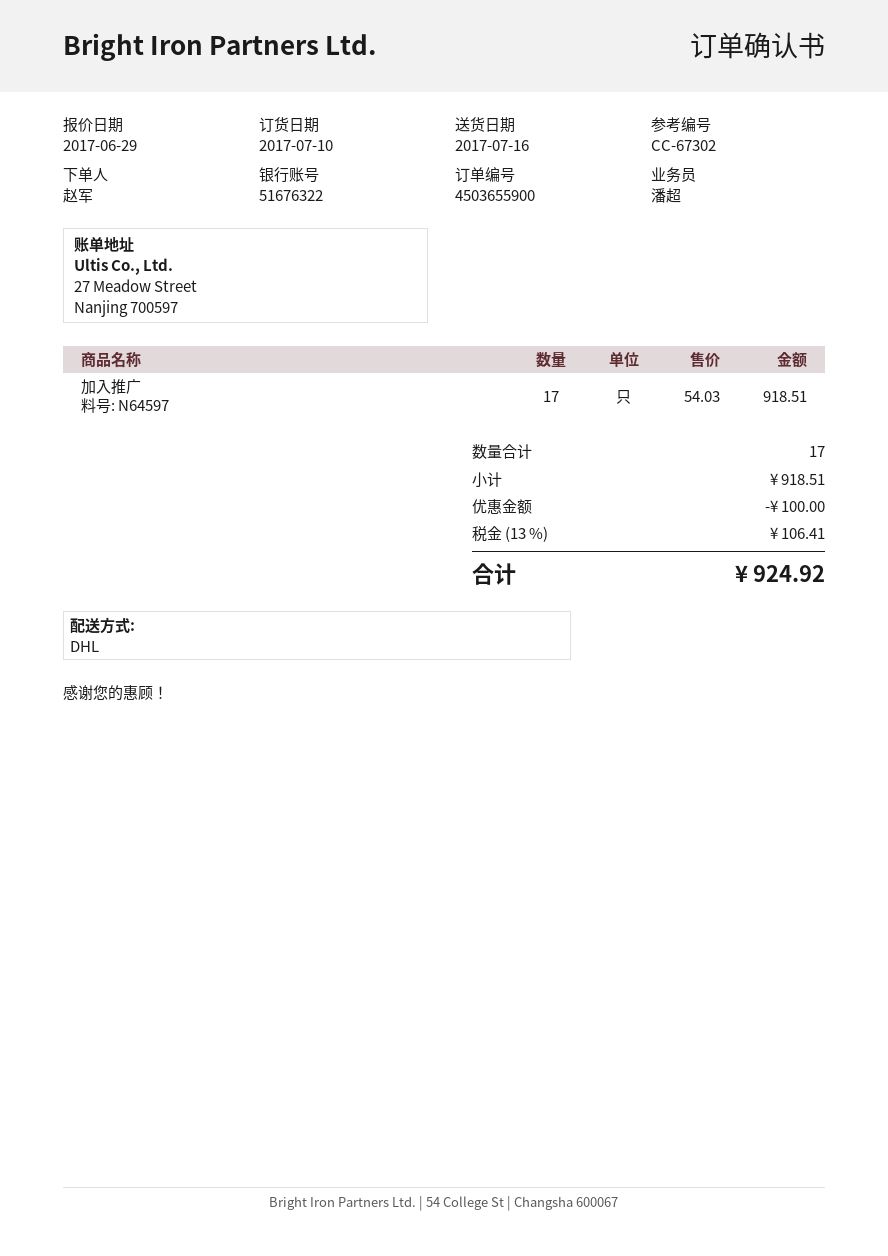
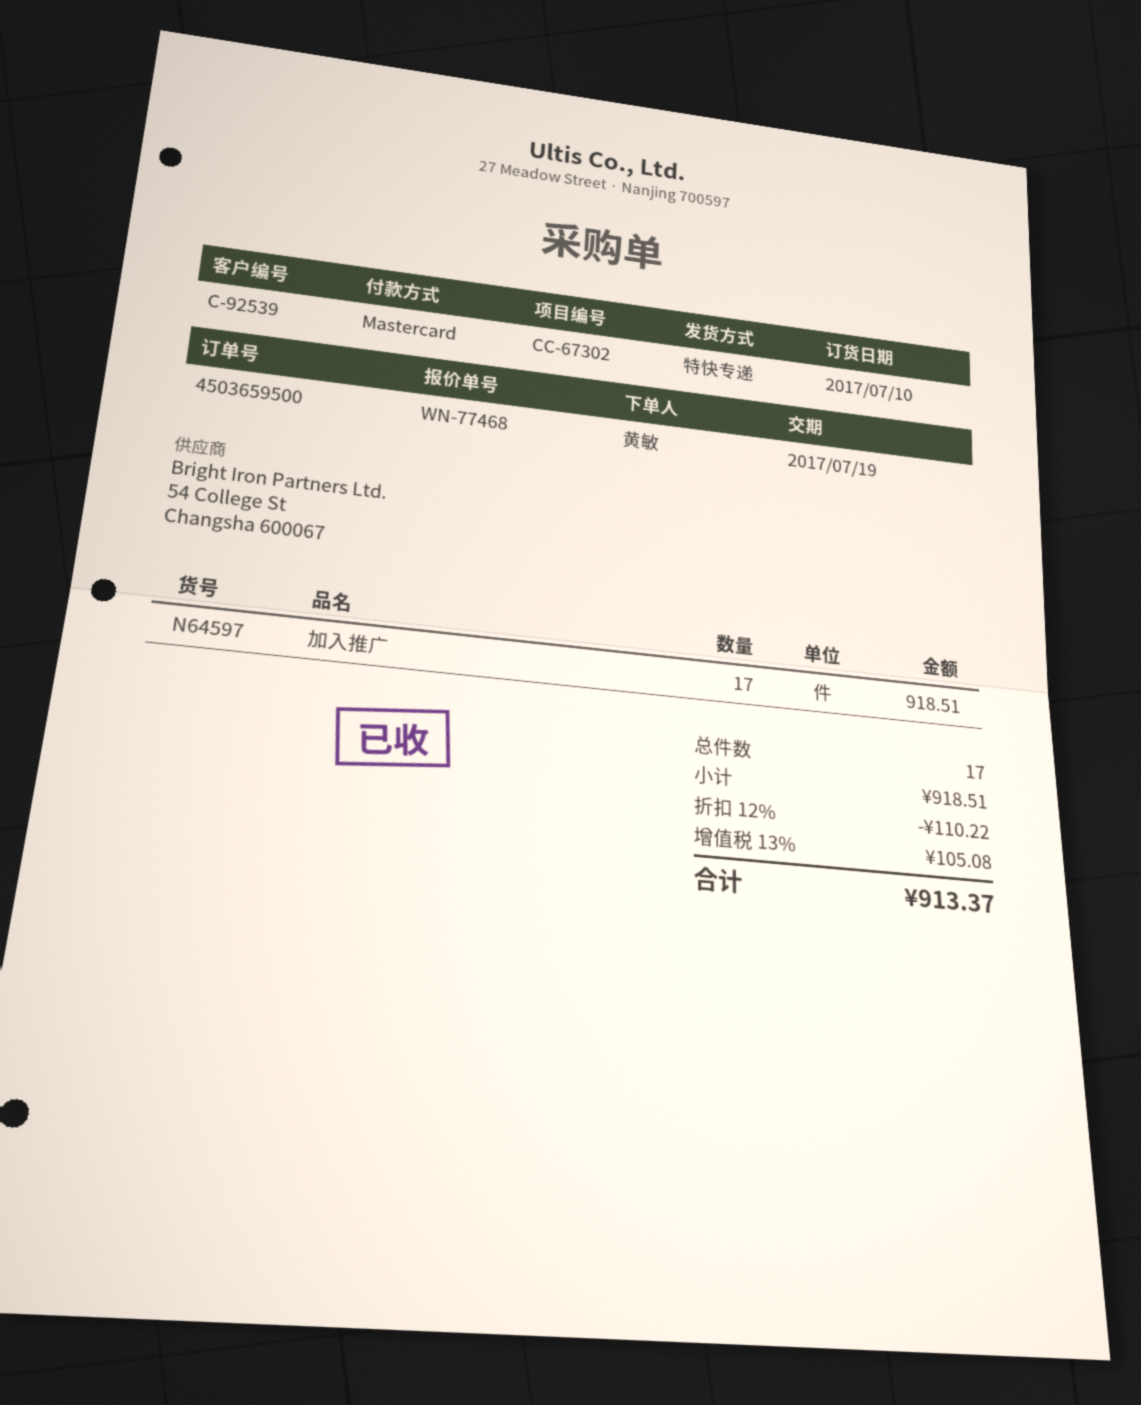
order number: 4503655900 -> 4503659500
delivery date: 2017-07-16 -> 2017-07-19
ordered by: 赵军 -> 黄敏
shipping method: DHL -> express
discount: 100.00 -> 110.22
tax: 13% = 106.41 -> 13% = 105.08
total: 924.92 -> 913.37

